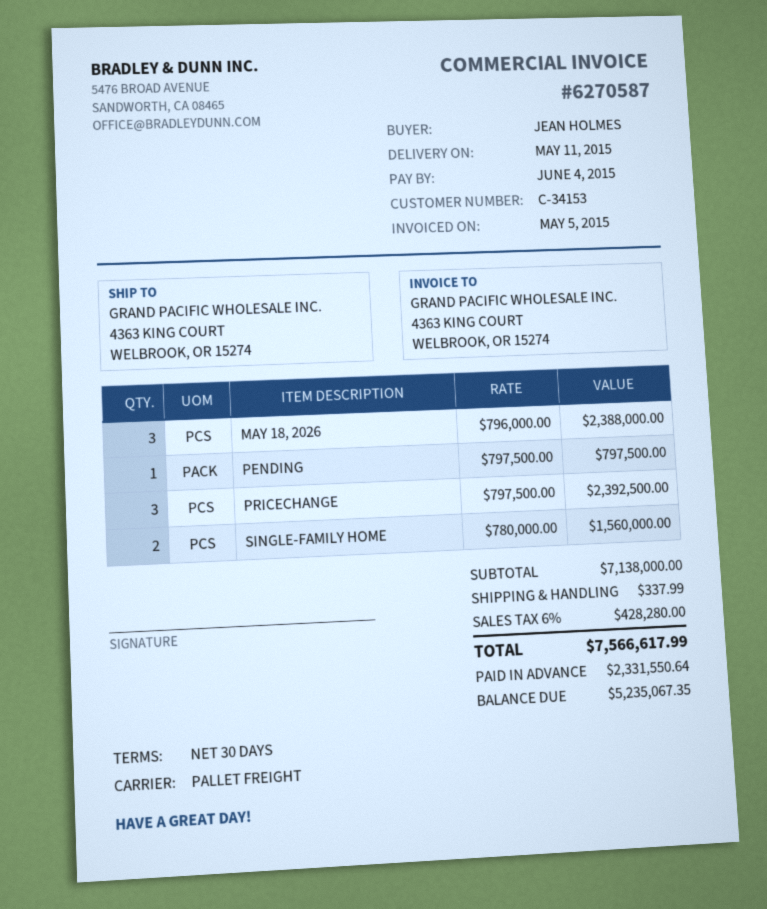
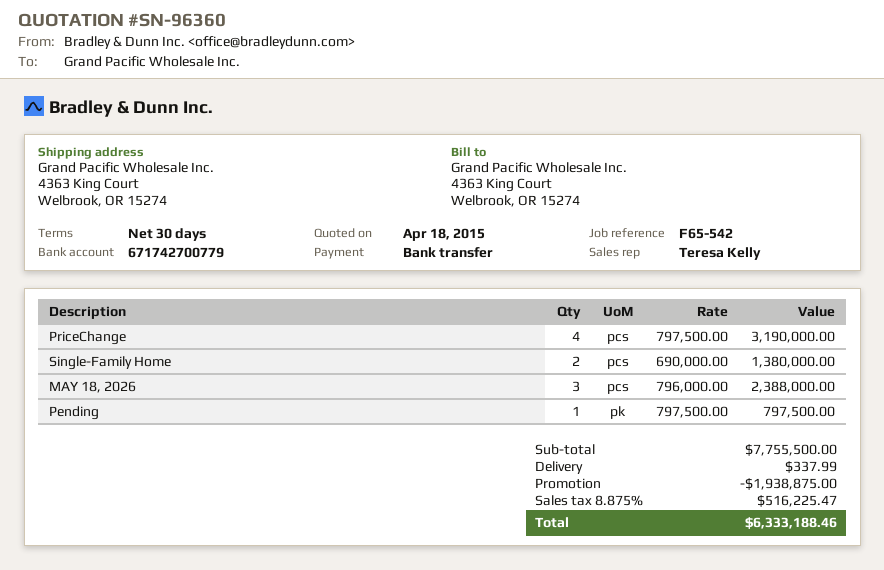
PRICECHANGE: 3 x 797500.00 = 2392500.00 -> 4 x 797500.00 = 3190000.00
SINGLE-FAMILY HOME: 2 x 780000.00 = 1560000.00 -> 2 x 690000.00 = 1380000.00
subtotal: 7138000.00 -> 7755500.00
discount: none -> 1938875.00
tax: 6% = 428280.00 -> 8.875% = 516225.47
total: 7566617.99 -> 6333188.46

